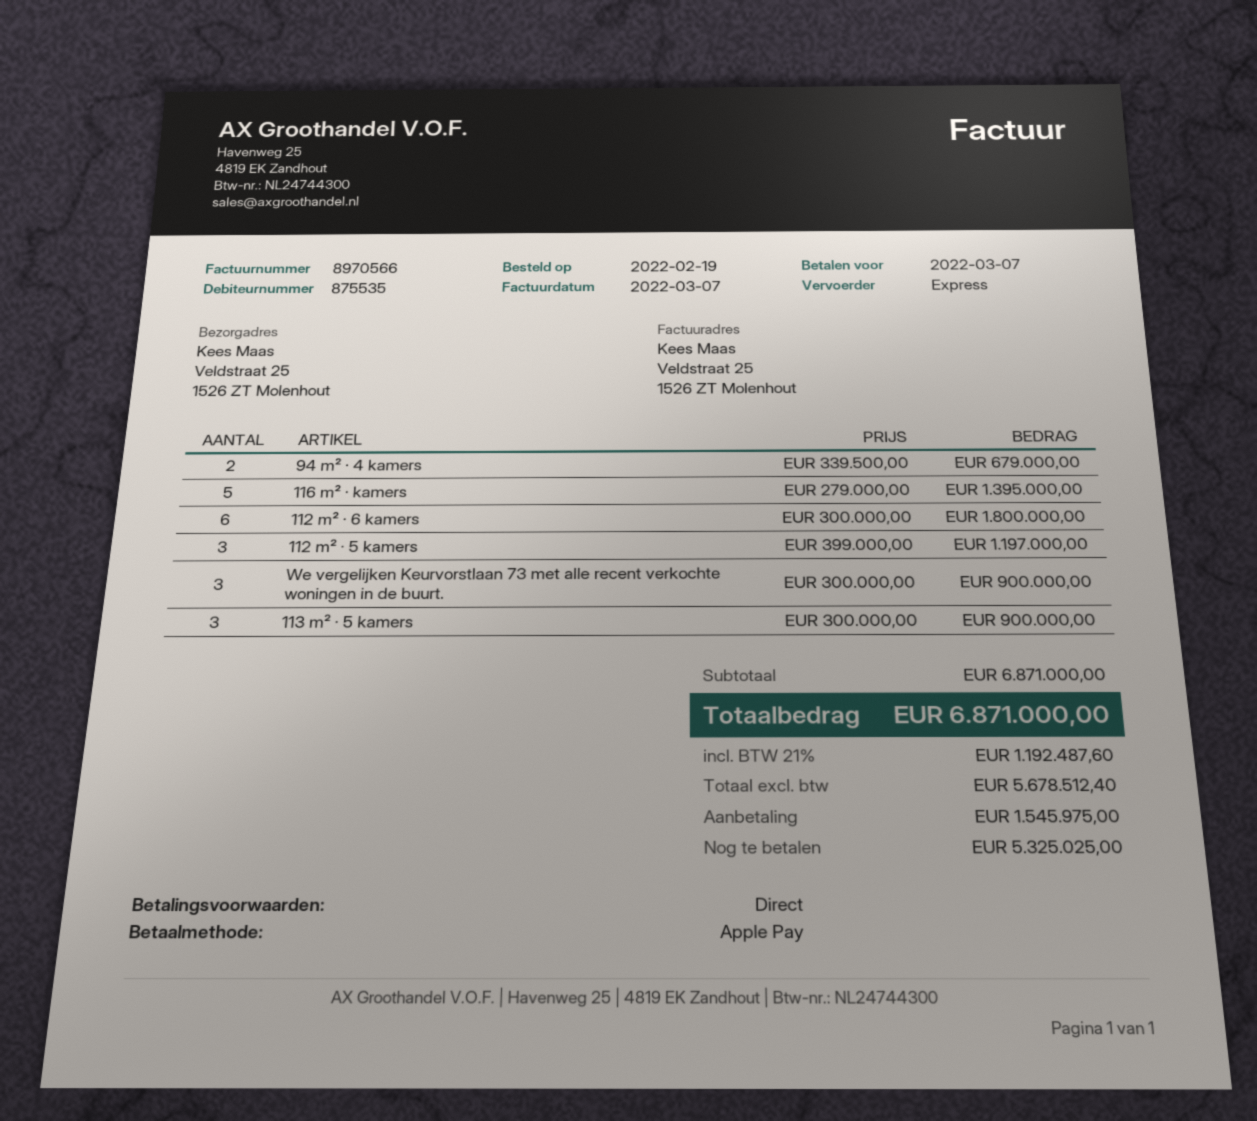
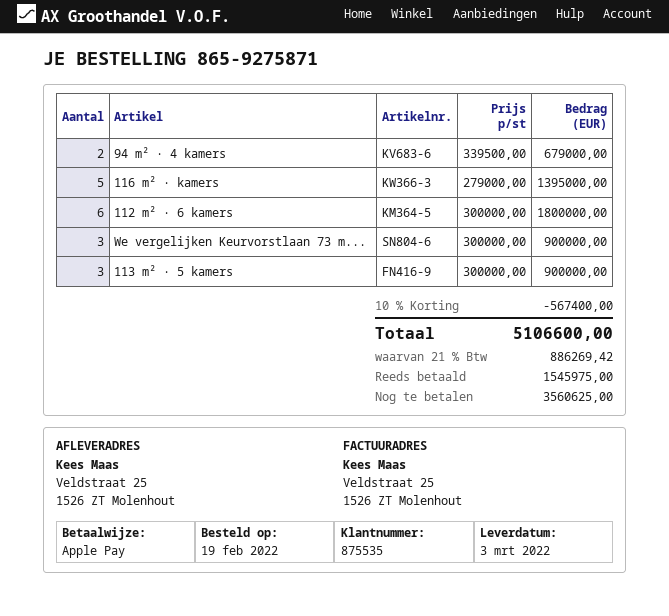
112 m² · 5 kamers: 3 x 399000.00 = 1197000.00 -> none
discount: none -> 10% = 567400.00
tax: 21% = 1192487.60 -> 21% = 886269.42
total: 6871000.00 -> 5106600.00
balance: 5325025.00 -> 3560625.00

